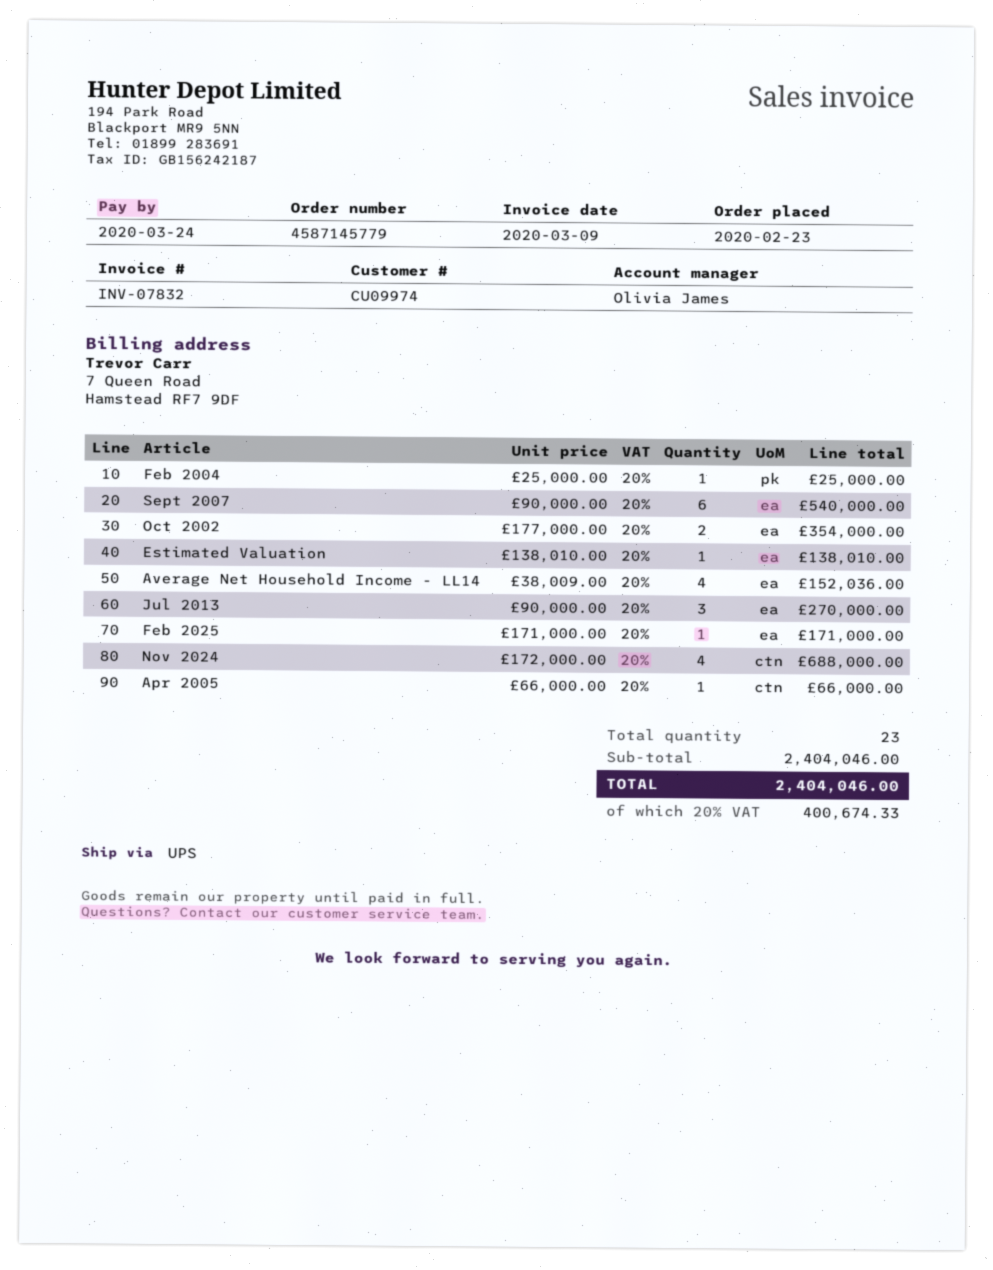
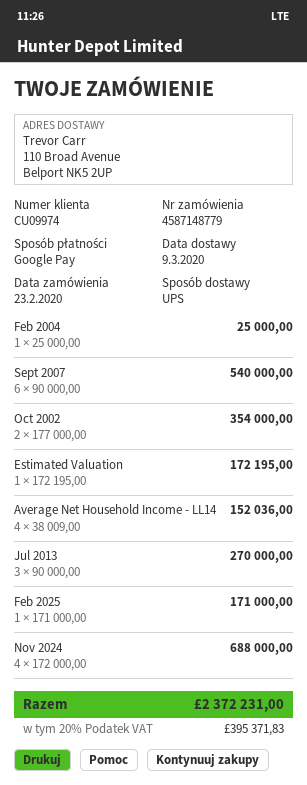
order number: 4587145779 -> 4587148779
Estimated Valuation: 1 x 138010.00 = 138010.00 -> 1 x 172195.00 = 172195.00
Apr 2005: 1 x 66000.00 = 66000.00 -> none
tax: 20% = 400674.33 -> 20% = 395371.83
total: 2404046.00 -> 2372231.00

